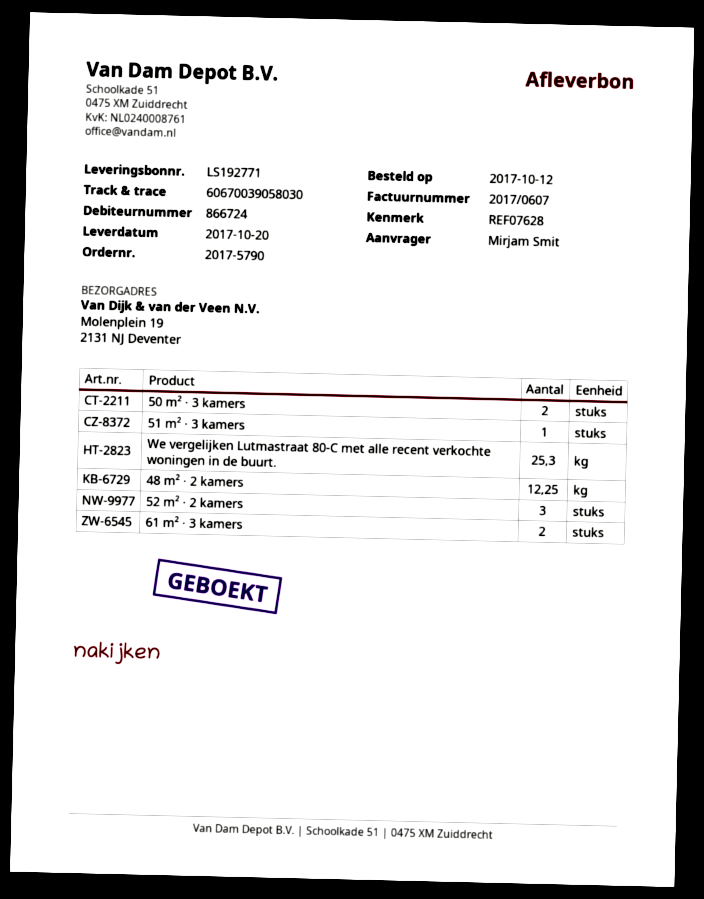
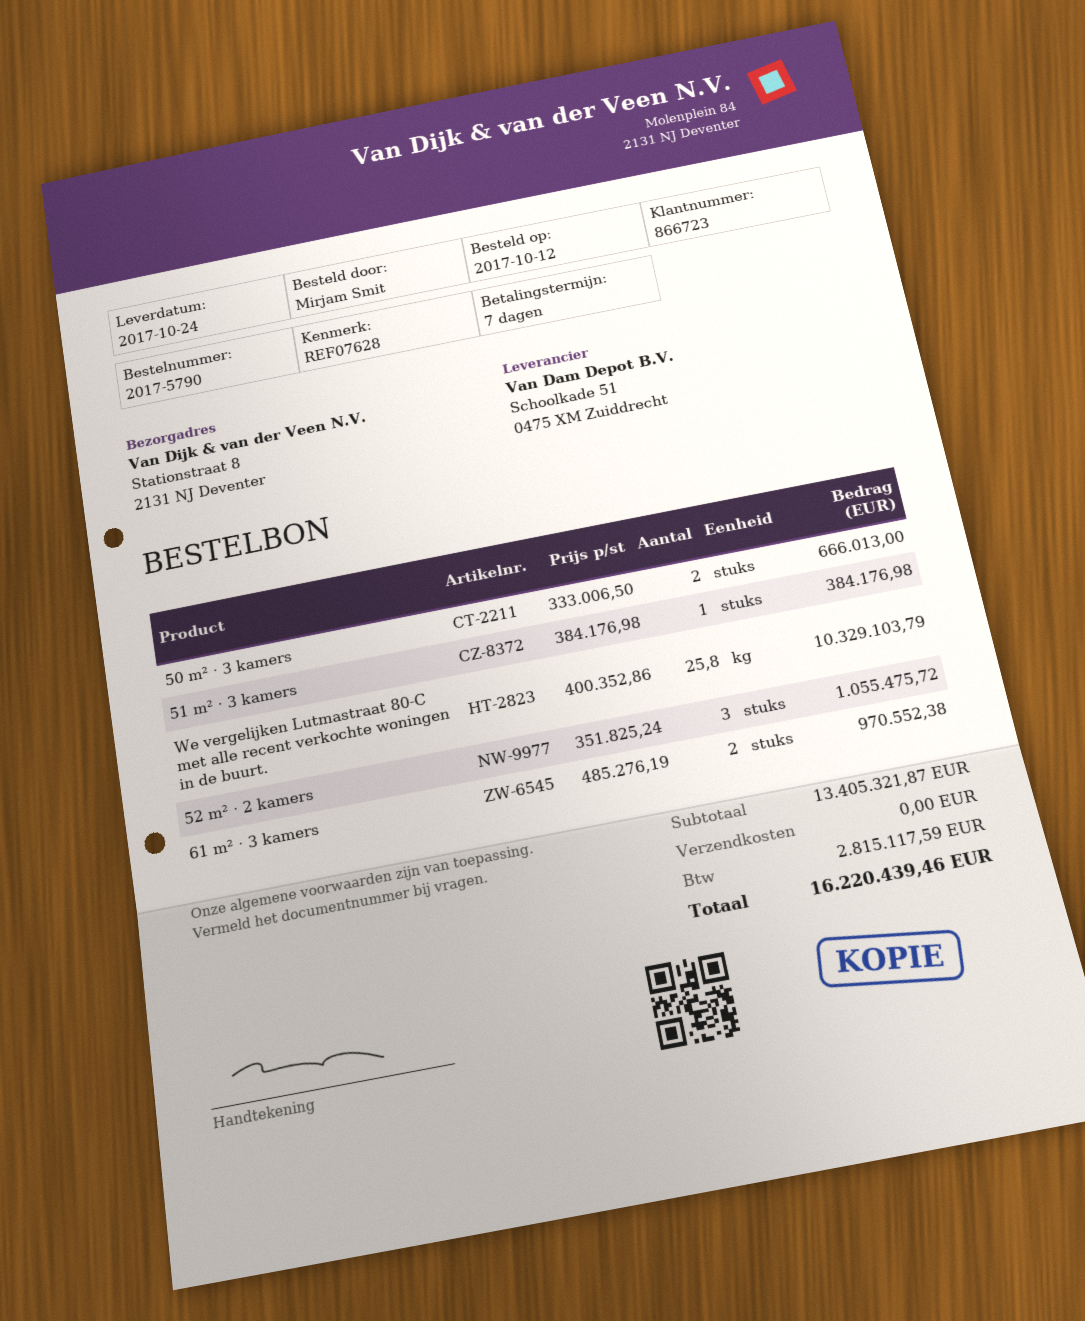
delivery date: 2017-10-20 -> 2017-10-24
customer number: 866724 -> 866723
ship to: Molenplein 19, 2131 NJ Deventer -> Stationstraat 8, 2131 NJ Deventer
We vergelijken Lutmastraat 80-C met alle recent verkochte woningen in de buurt.: 25.3 -> 25.8
48 m² · 2 kamers: 12.25 -> none

